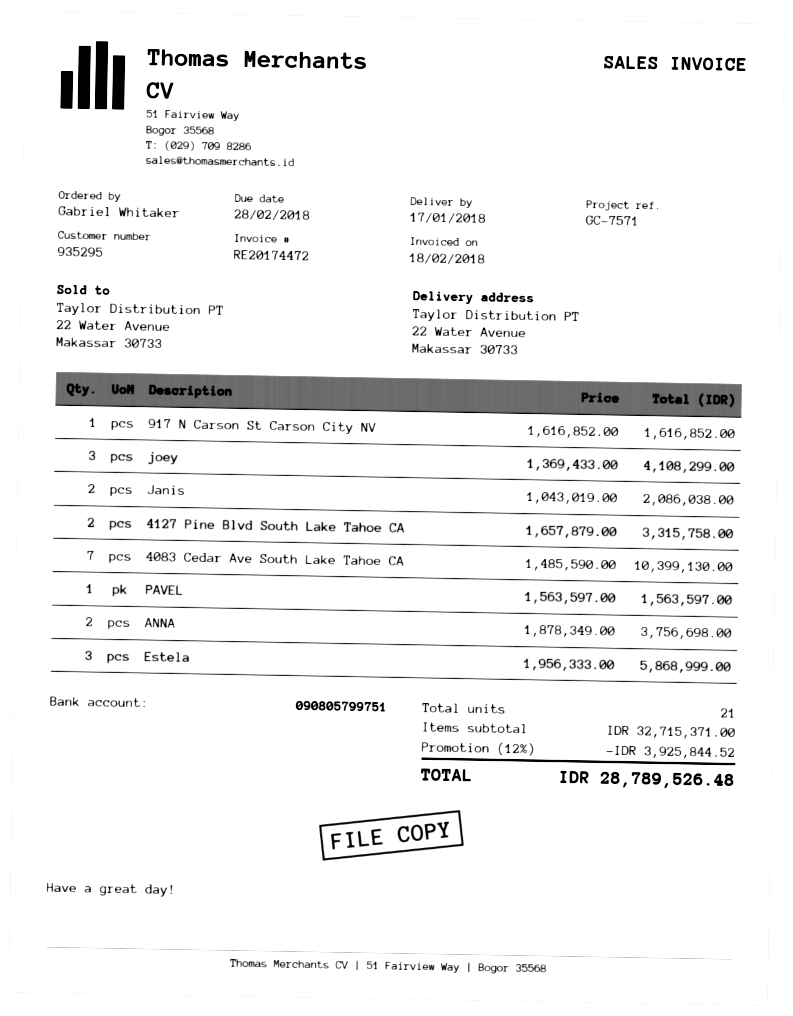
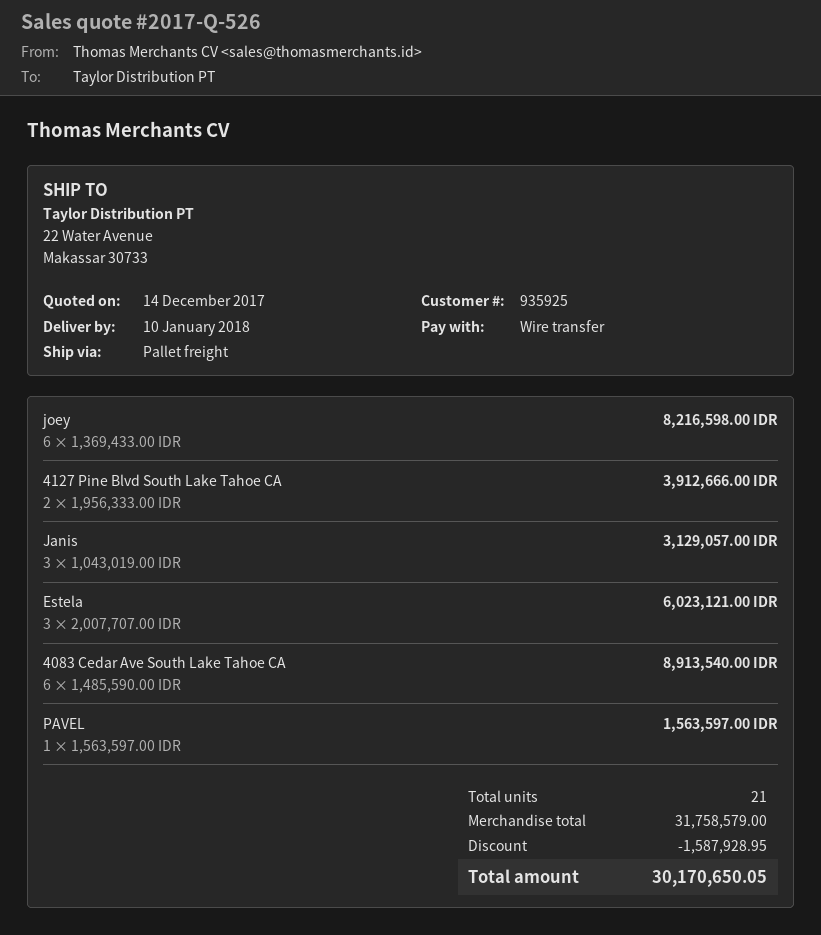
delivery date: 2018-01-17 -> 2018-01-10
customer number: 935295 -> 935925
917 N Carson St Carson City NV: 1 x 1616852.00 = 1616852.00 -> none
joey: 3 x 1369433.00 = 4108299.00 -> 6 x 1369433.00 = 8216598.00
Janis: 2 x 1043019.00 = 2086038.00 -> 3 x 1043019.00 = 3129057.00
4127 Pine Blvd South Lake Tahoe CA: 2 x 1657879.00 = 3315758.00 -> 2 x 1956333.00 = 3912666.00
4083 Cedar Ave South Lake Tahoe CA: 7 x 1485590.00 = 10399130.00 -> 6 x 1485590.00 = 8913540.00
ANNA: 2 x 1878349.00 = 3756698.00 -> none
Estela: 3 x 1956333.00 = 5868999.00 -> 3 x 2007707.00 = 6023121.00
subtotal: 32715371.00 -> 31758579.00
discount: 3925844.52 -> 1587928.95
total: 28789526.48 -> 30170650.05

